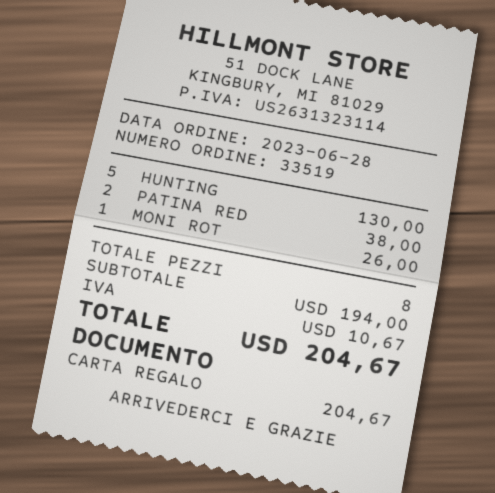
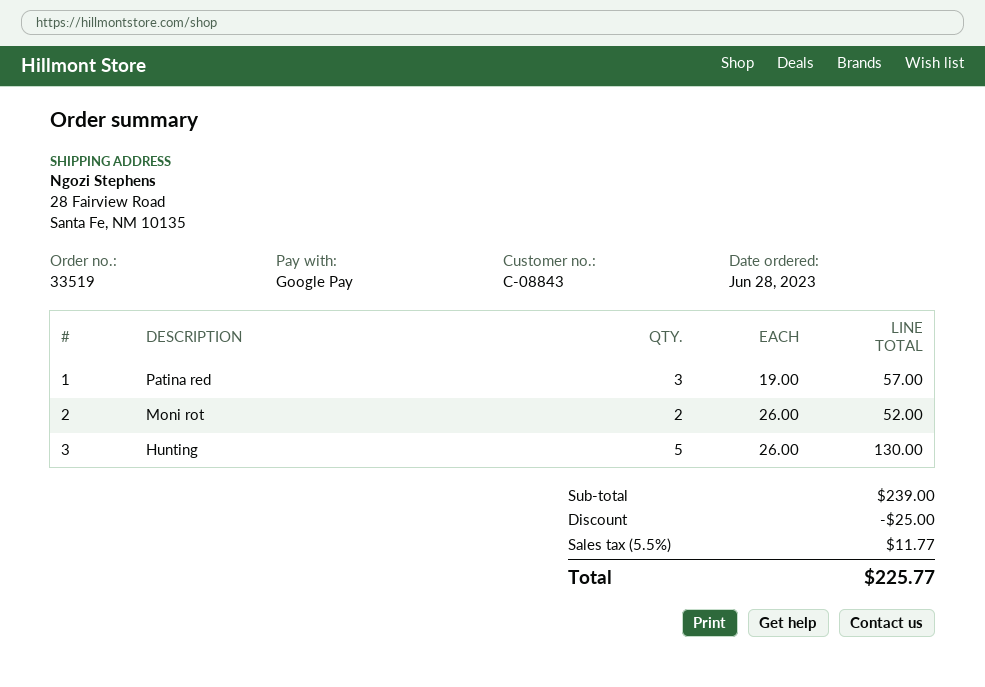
payment method: gift card -> Google Pay
PATINA RED: 2 for 38.00 -> 3 for 57.00
MONI ROT: 1 for 26.00 -> 2 for 52.00
subtotal: 194.00 -> 239.00
discount: none -> 25.00
tax: 10.67 -> 11.77
total: 204.67 -> 225.77

